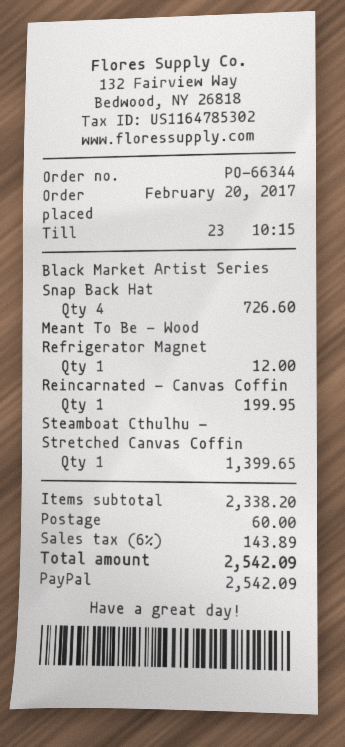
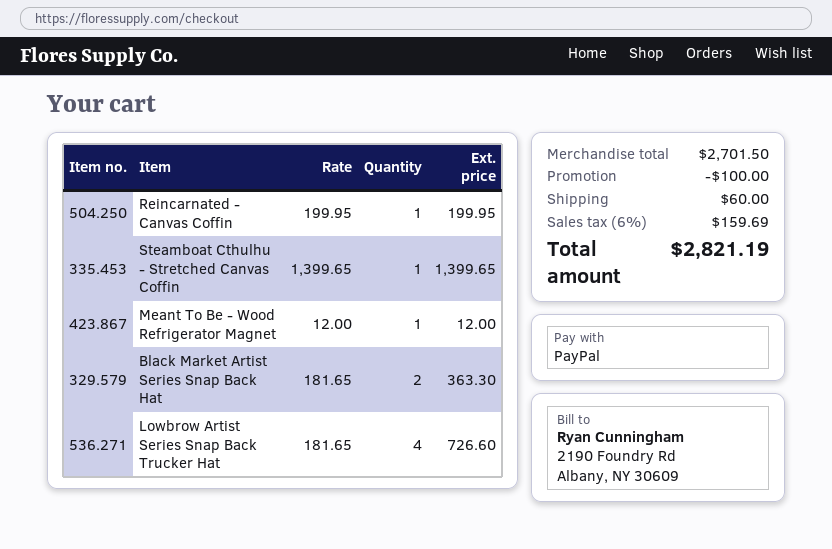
Black Market Artist Series Snap Back Hat: 4 for 726.60 -> 2 for 363.30
Lowbrow Artist Series Snap Back Trucker Hat: none -> 4 for 726.60
subtotal: 2338.20 -> 2701.50
discount: none -> 100.00
tax: 6% = 143.89 -> 6% = 159.69
total: 2542.09 -> 2821.19

